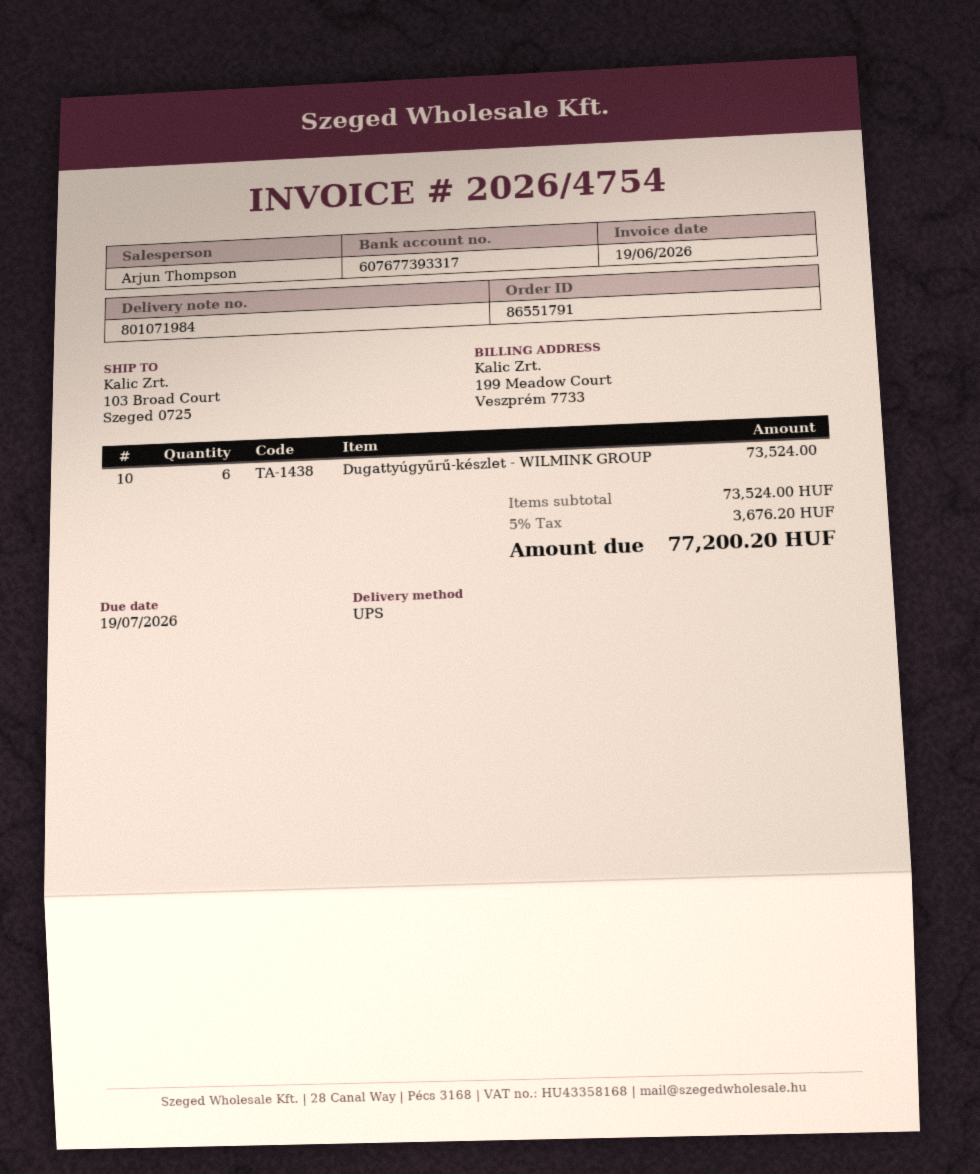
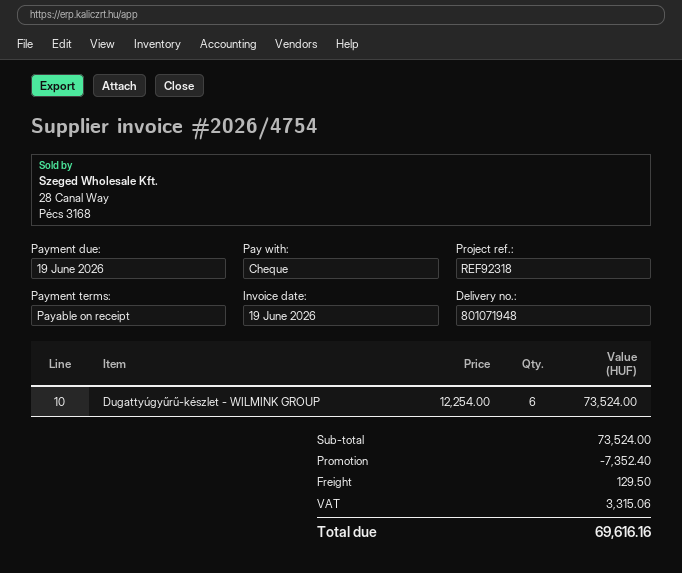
delivery note number: 801071984 -> 801071948
due date: 2026-07-19 -> 2026-06-19
discount: none -> 7352.40
shipping: none -> 129.50
tax: 3676.20 -> 3315.06
total: 77200.20 -> 69616.16

